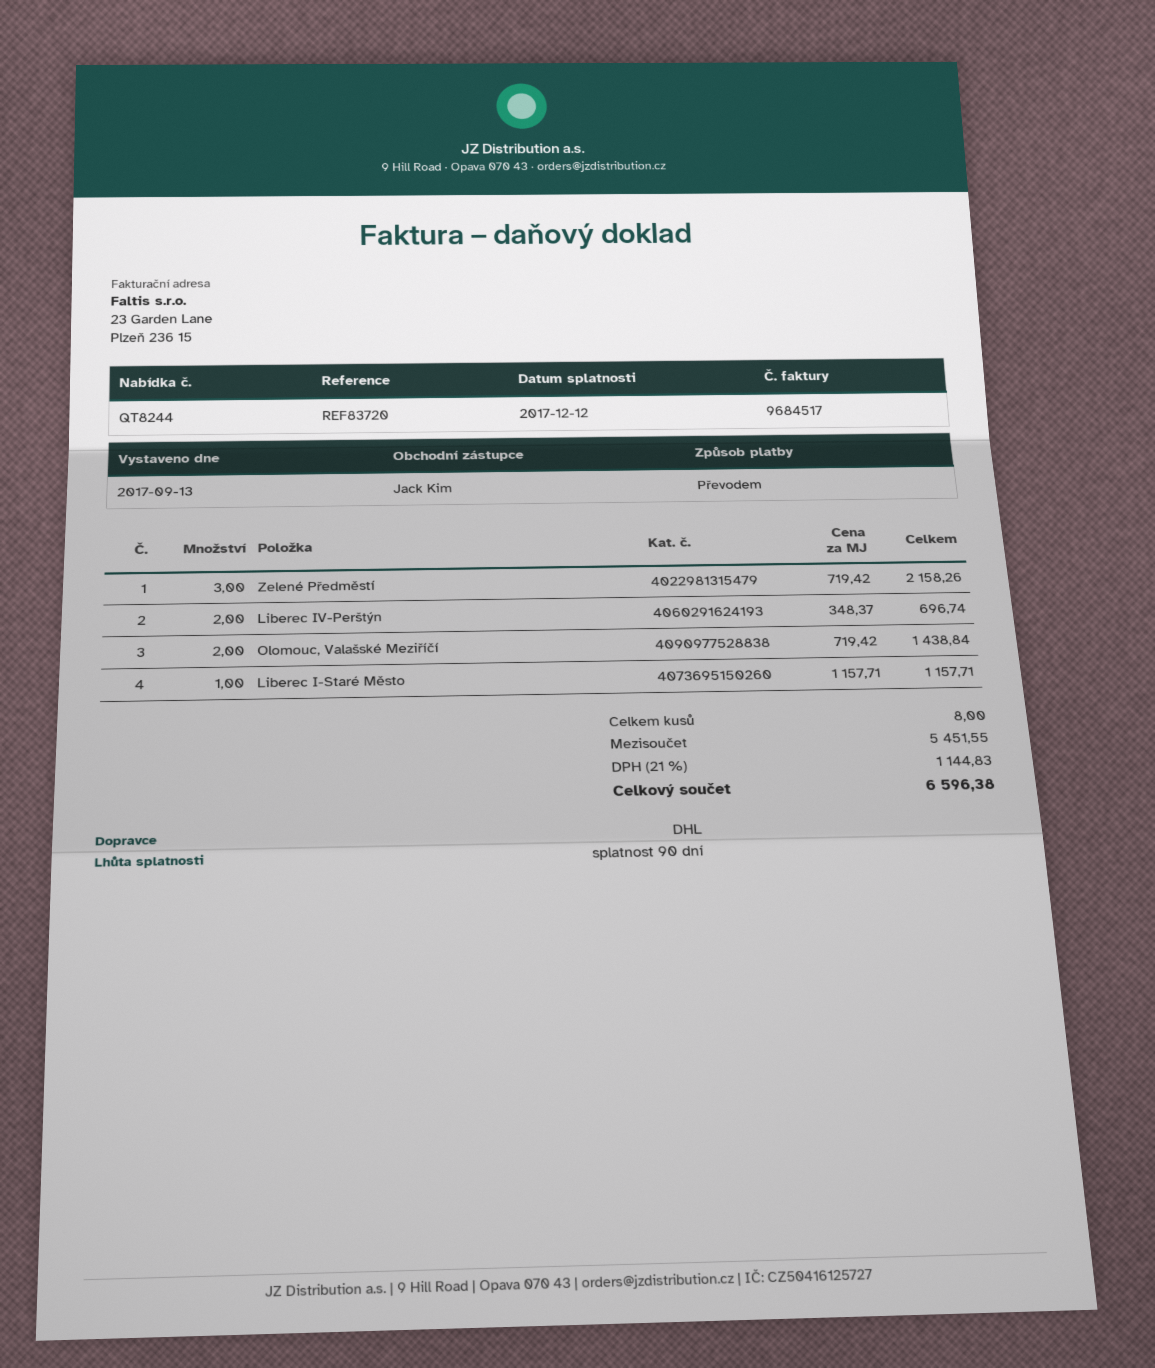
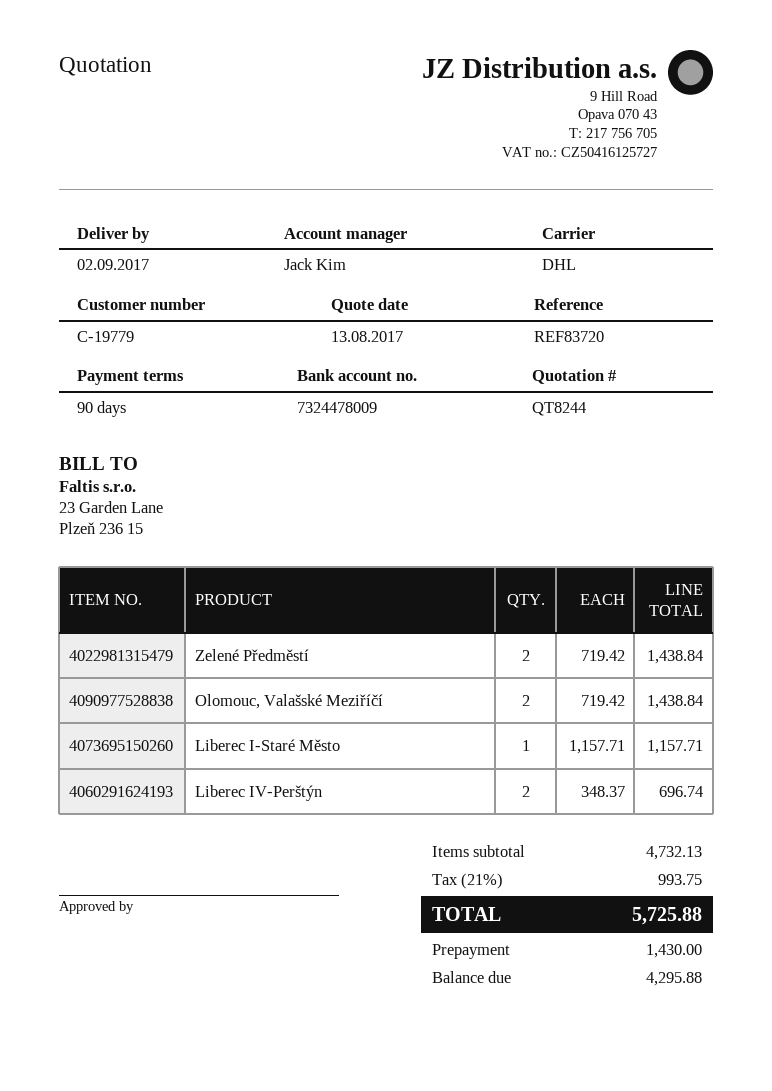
Zelené Předměstí: 3 x 719.42 = 2158.26 -> 2 x 719.42 = 1438.84
subtotal: 5451.55 -> 4732.13
tax: 21% = 1144.83 -> 21% = 993.75
total: 6596.38 -> 5725.88

